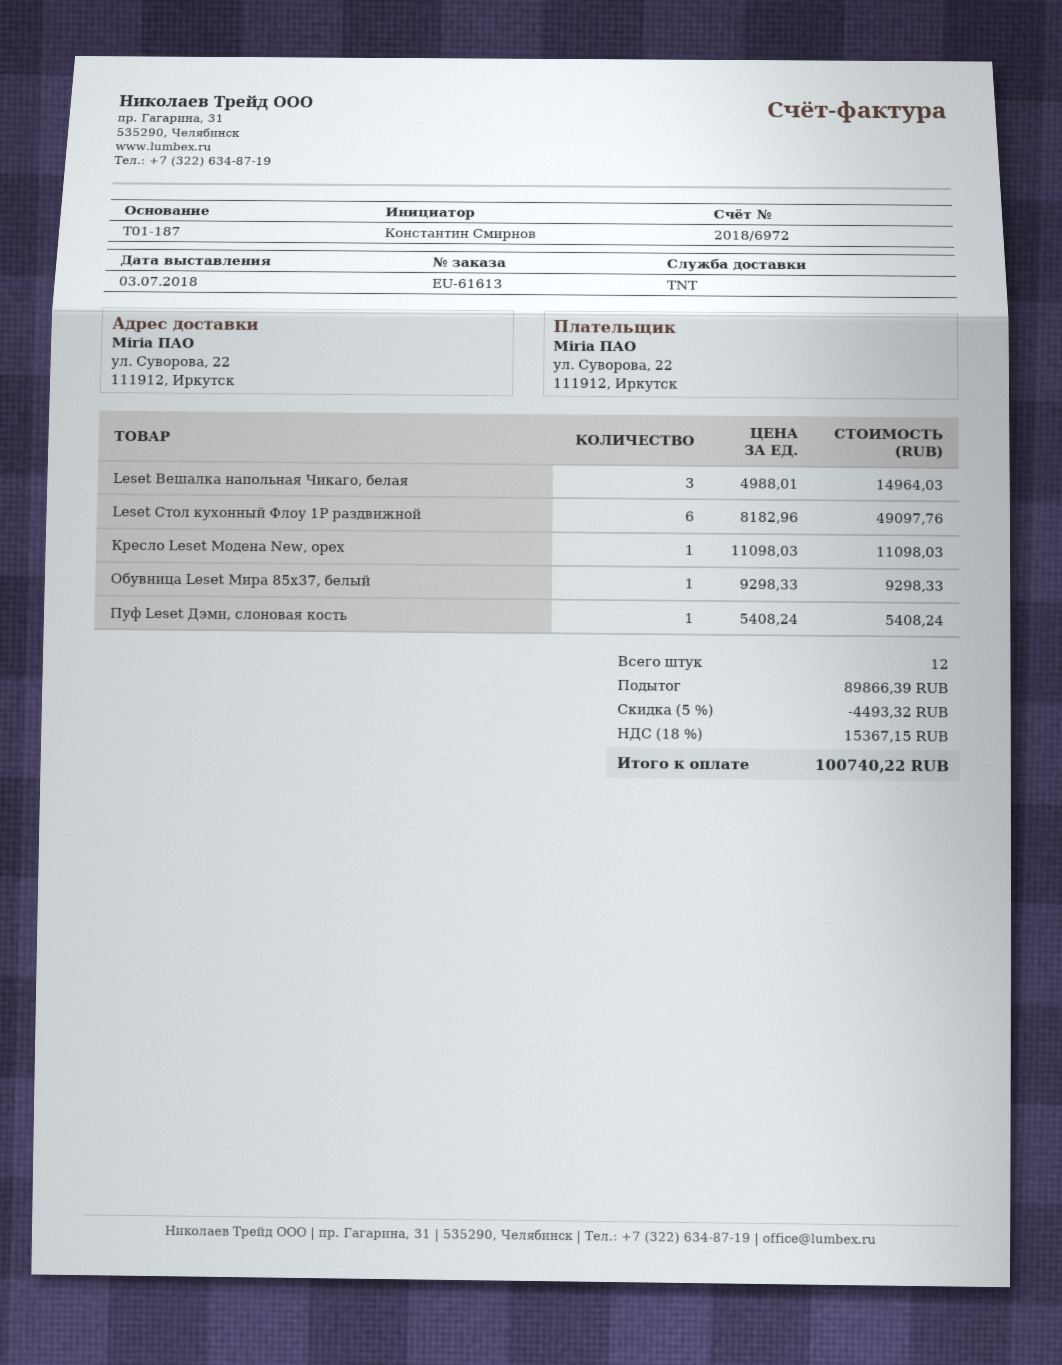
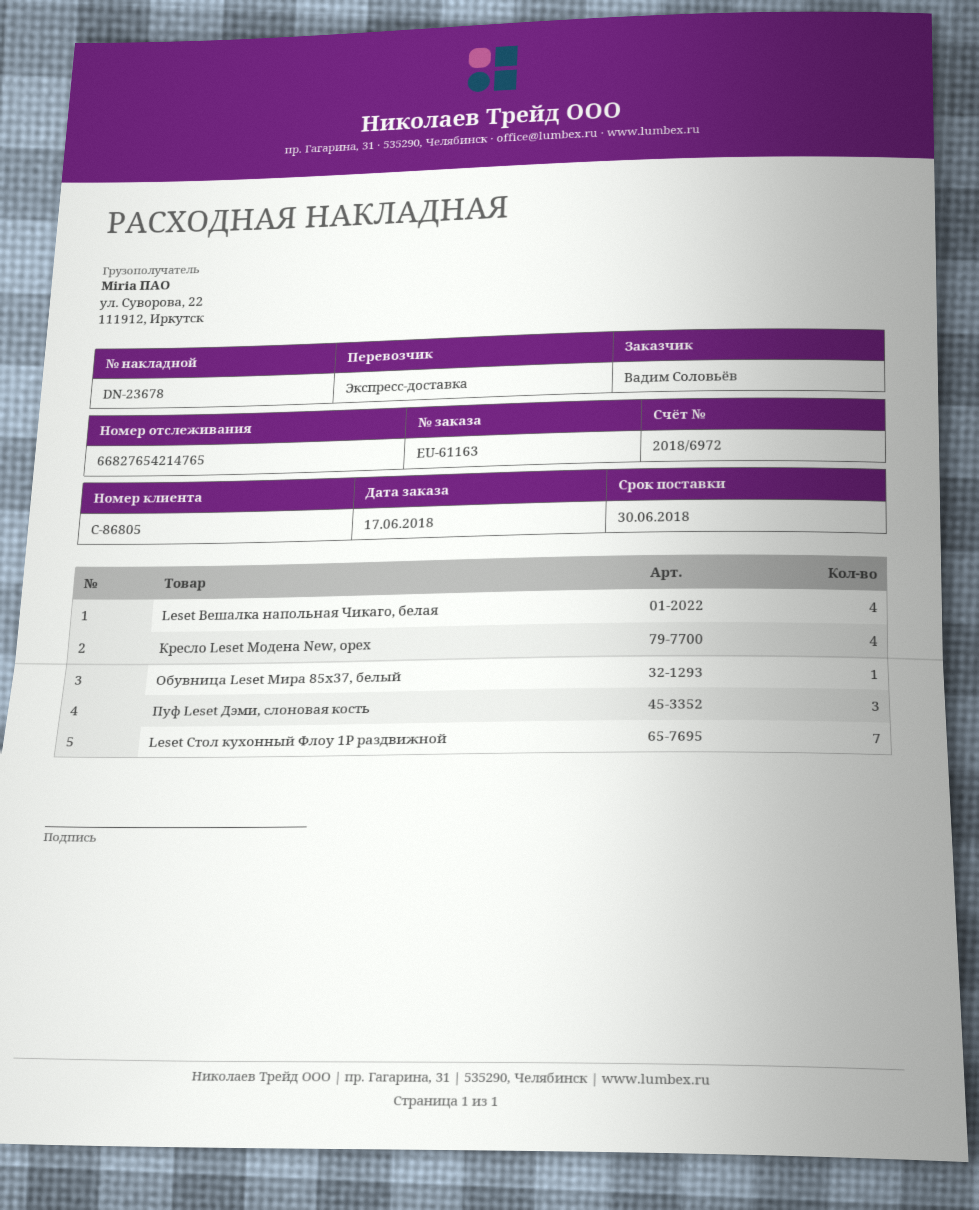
order number: EU-61613 -> EU-61163
ordered by: Константин Смирнов -> Вадим Соловьёв
shipping method: TNT -> express
Leset Вешалка напольная Чикаго, белая: 3 -> 4
Leset Стол кухонный Флоу 1Р раздвижной: 6 -> 7
Кресло Leset Модена New, орех: 1 -> 4
Пуф Leset Дэми, слоновая кость: 1 -> 3

